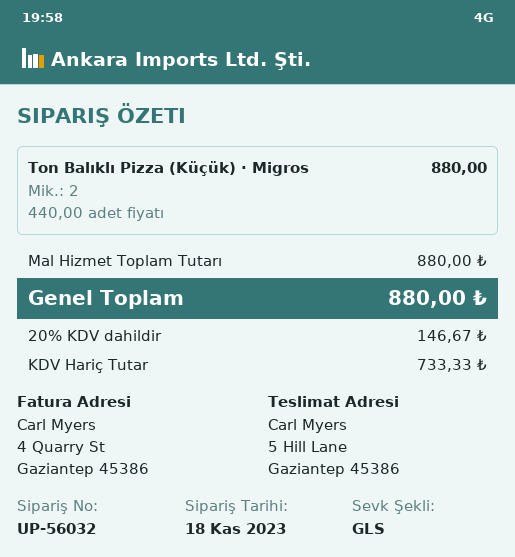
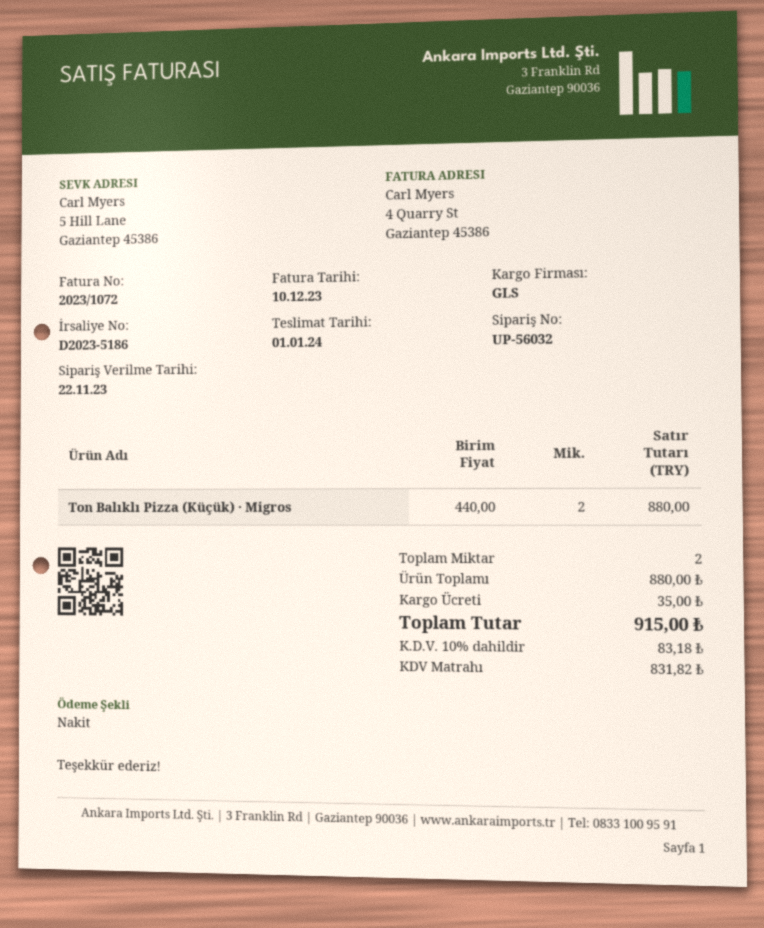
order date: 2023-11-18 -> 2023-11-22
shipping: none -> 35.00
net: 733.33 -> 831.82
tax: 20% = 146.67 -> 10% = 83.18
total: 880.00 -> 915.00

